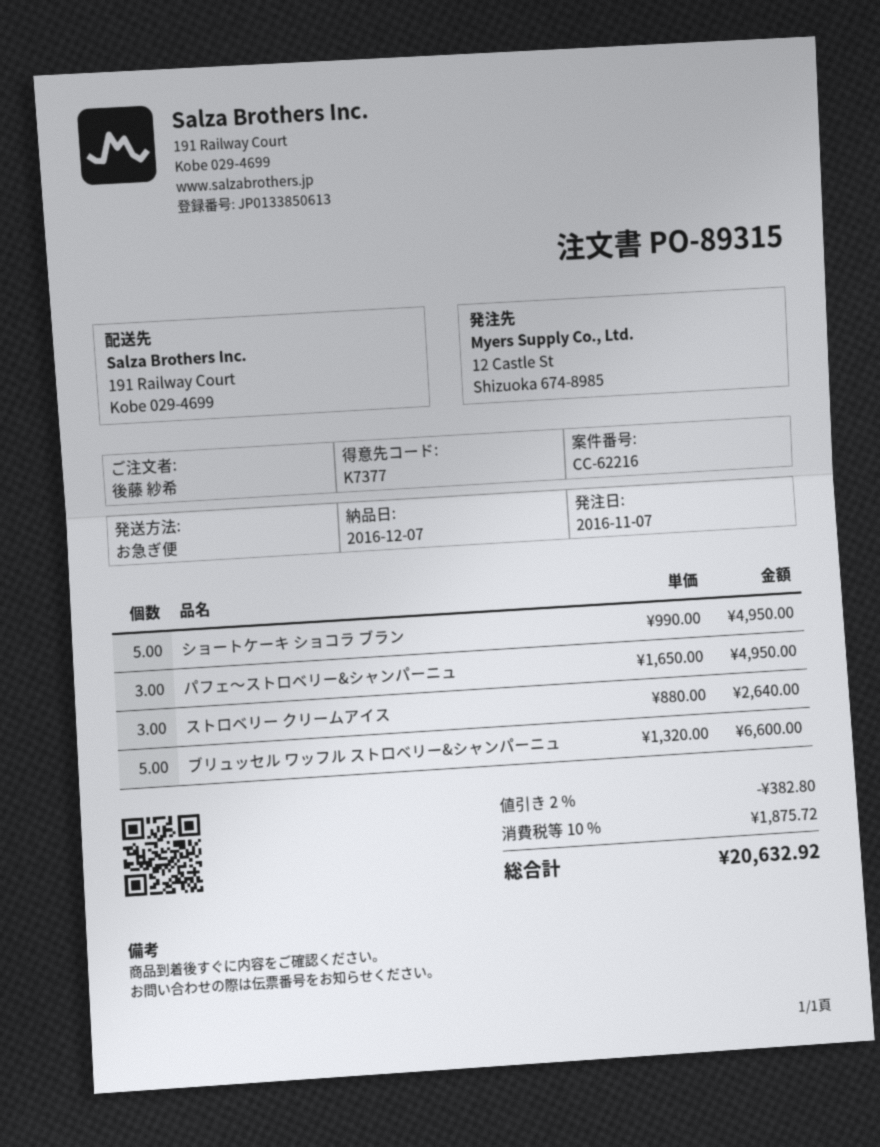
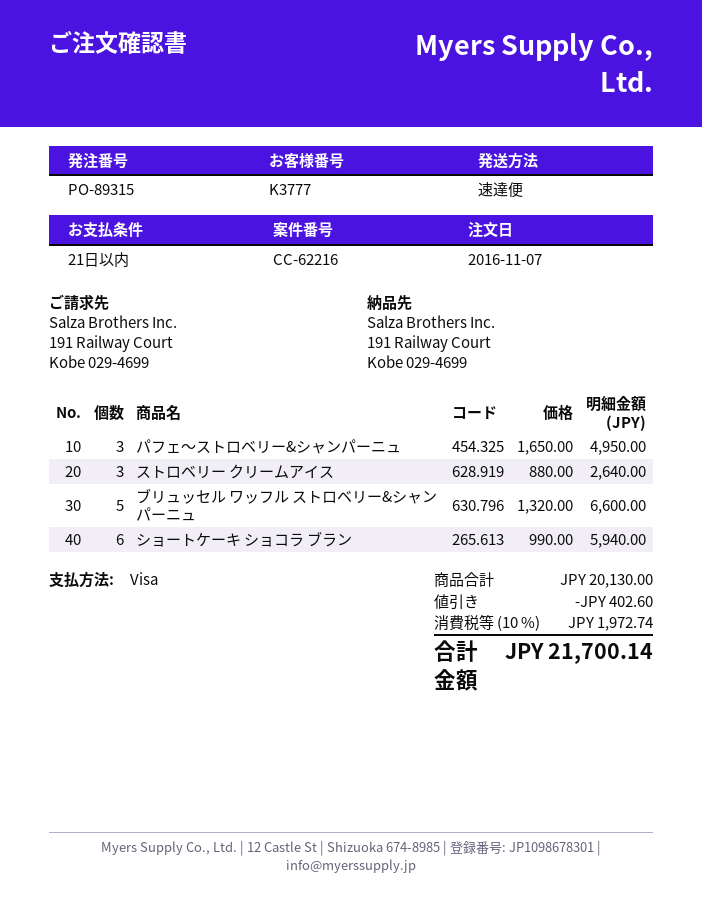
customer number: K7377 -> K3777
ショートケーキ ショコラ ブラン: 5 x 990.00 = 4950.00 -> 6 x 990.00 = 5940.00
discount: 382.80 -> 402.60
tax: 10% = 1875.72 -> 10% = 1972.74
total: 20632.92 -> 21700.14

